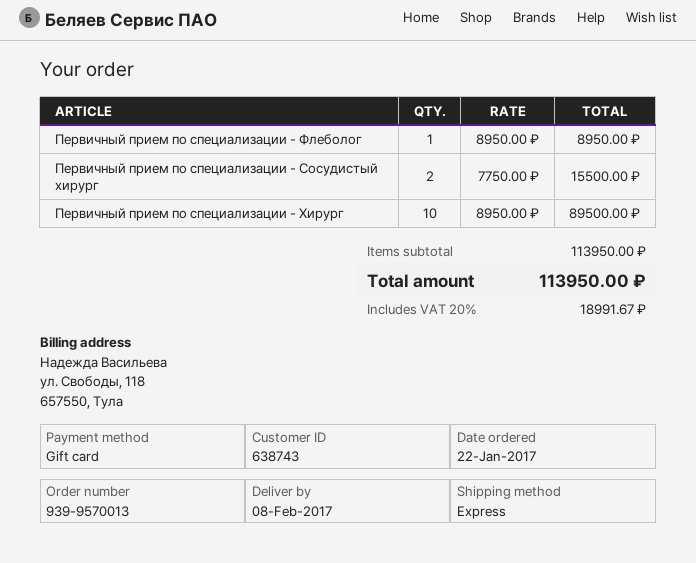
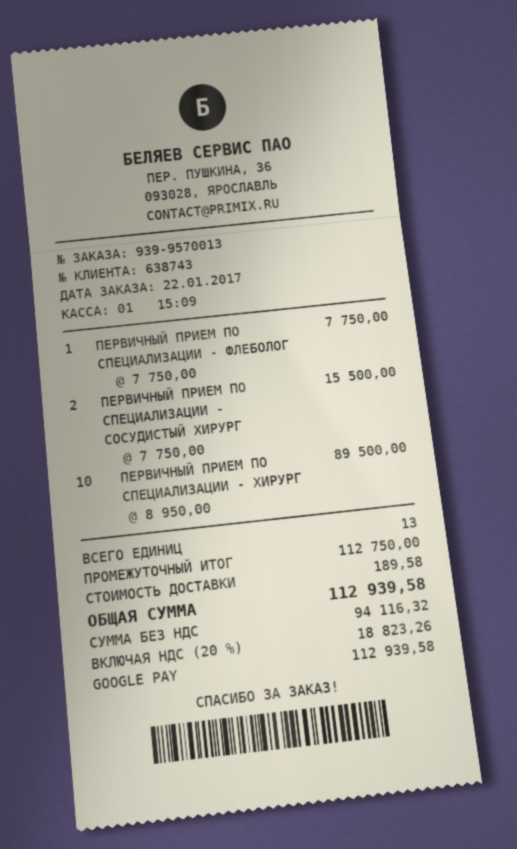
payment method: gift card -> Google Pay
Первичный прием по специализации - Флеболог: 1 x 8950.00 = 8950.00 -> 1 x 7750.00 = 7750.00
subtotal: 113950.00 -> 112750.00
shipping: none -> 189.58
tax: 20% = 18991.67 -> 20% = 18823.26
total: 113950.00 -> 112939.58

